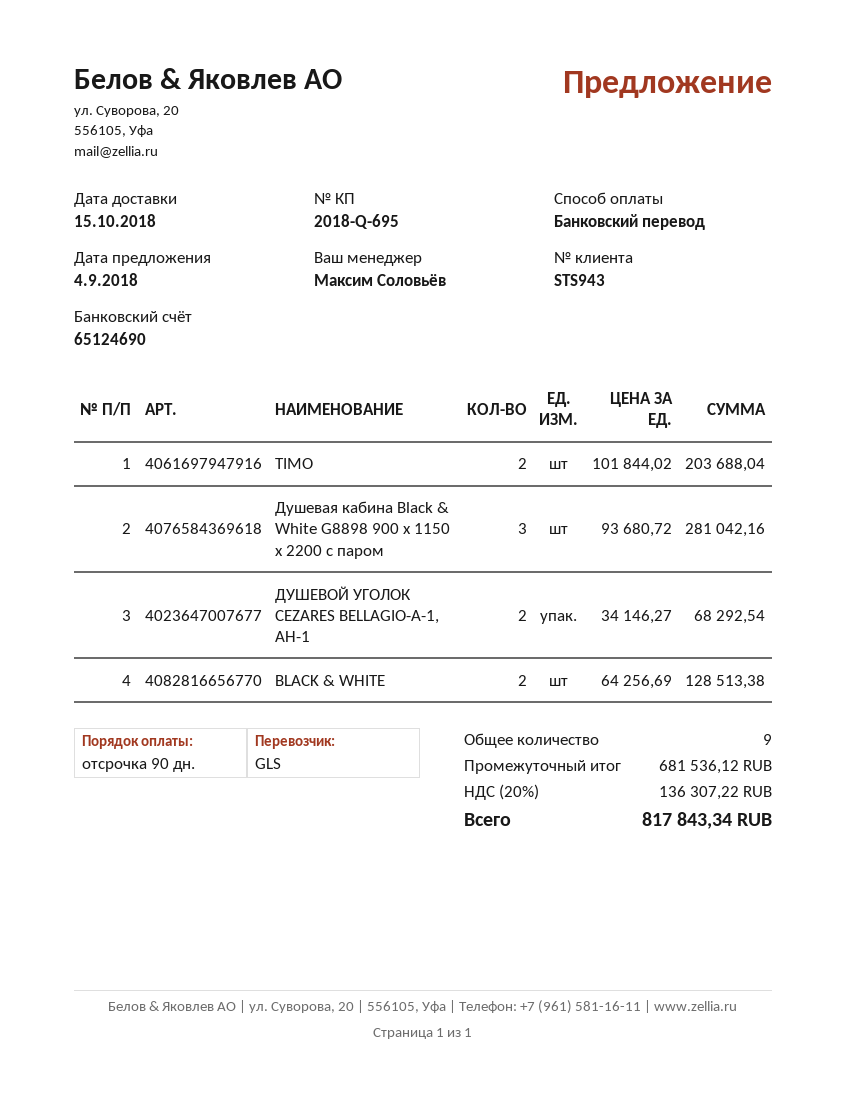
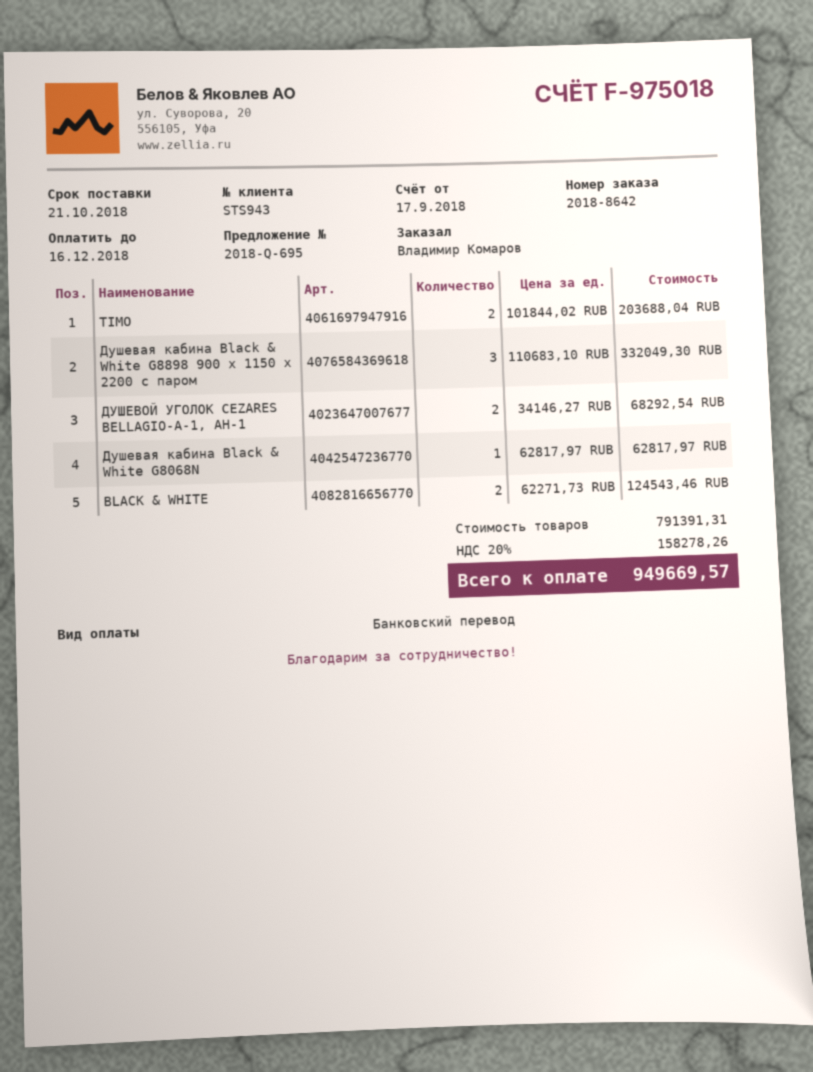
delivery date: 2018-10-15 -> 2018-10-21
Душевая кабина Black & White G8898 900 х 1150 х 2200 с паром: 3 x 93680.72 = 281042.16 -> 3 x 110683.10 = 332049.30
BLACK & WHITE: 2 x 64256.69 = 128513.38 -> 2 x 62271.73 = 124543.46
Душевая кабина Black & White G8068N: none -> 1 x 62817.97 = 62817.97
subtotal: 681536.12 -> 791391.31
tax: 20% = 136307.22 -> 20% = 158278.26
total: 817843.34 -> 949669.57

